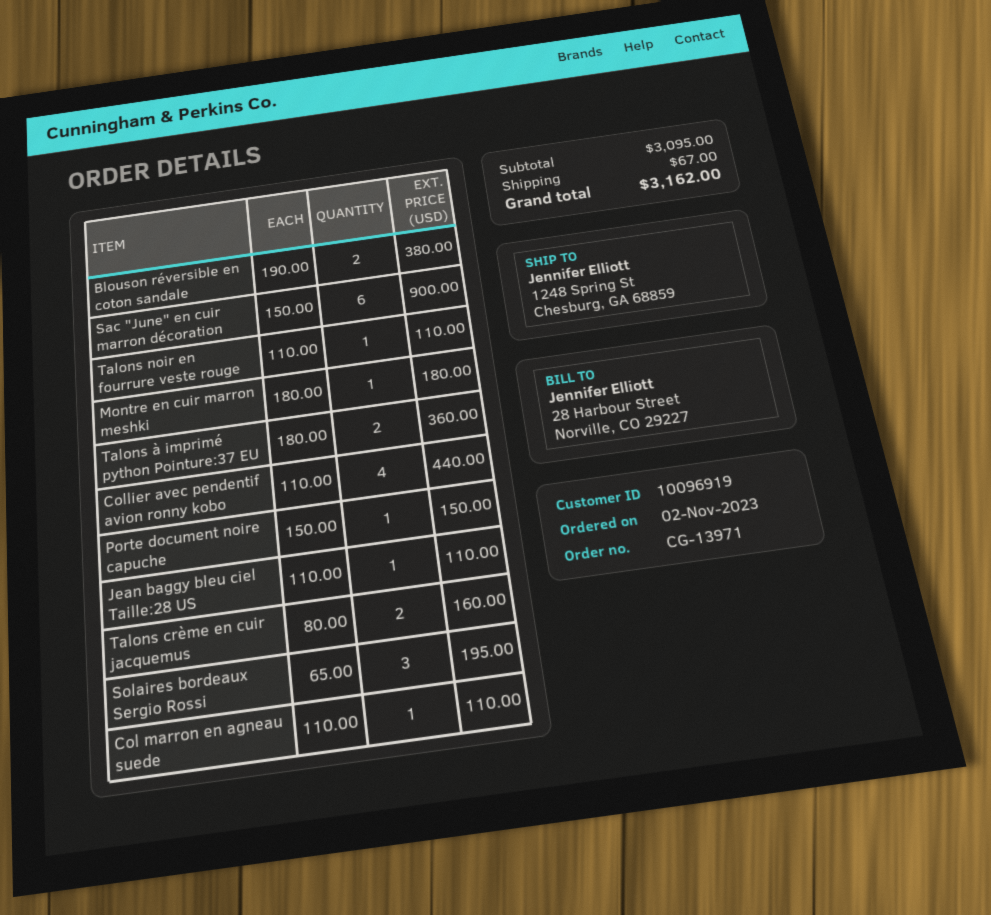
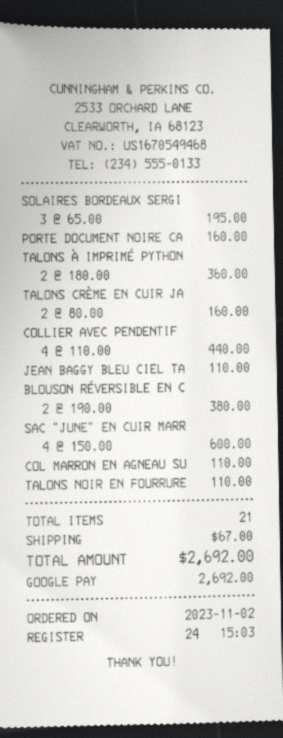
Sac "June" en cuir marron décoration: 6 x 150.00 = 900.00 -> 4 x 150.00 = 600.00
Montre en cuir marron meshki: 1 x 180.00 = 180.00 -> none
Porte document noire capuche: 1 x 150.00 = 150.00 -> 1 x 160.00 = 160.00
total: 3162.00 -> 2692.00

